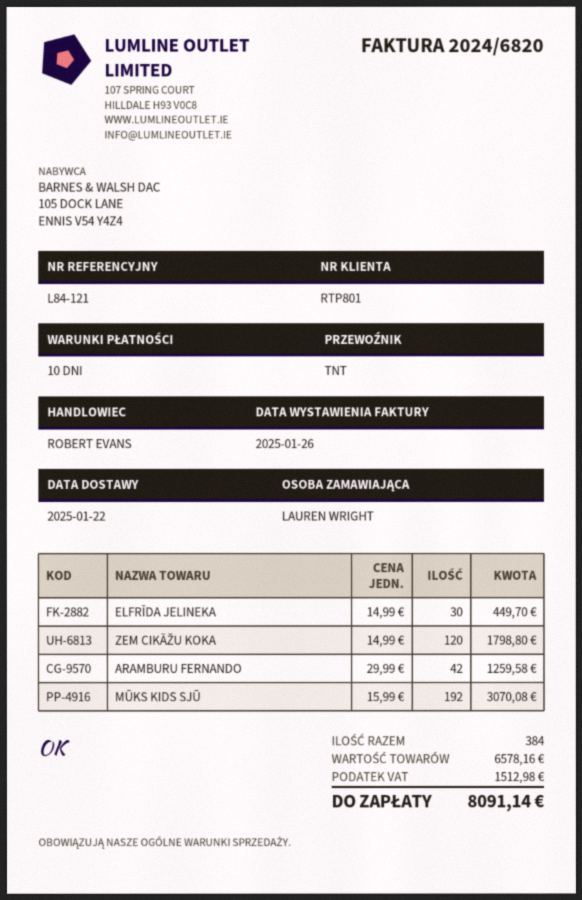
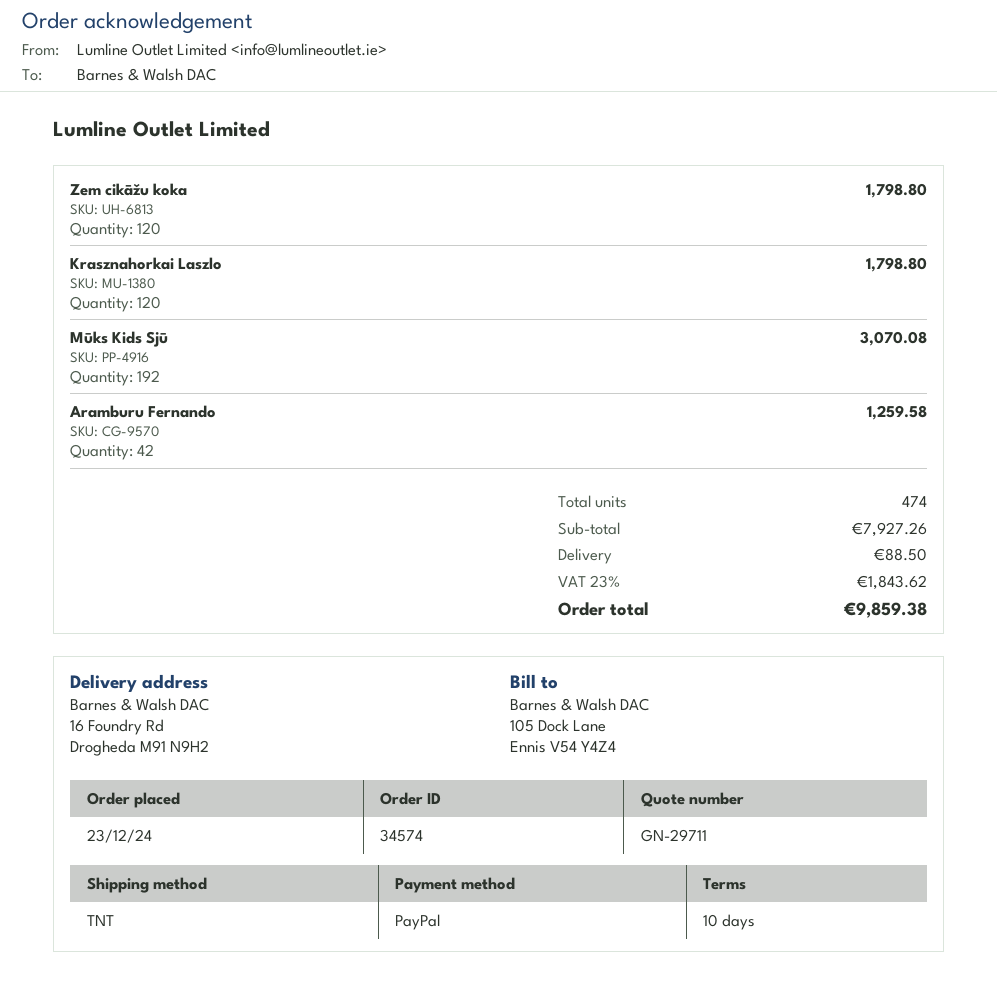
ELFRĪDA JELINEKA: 30 for 449.70 -> none
Krasznahorkai Laszlo: none -> 120 for 1798.80
total quantity: 384 -> 474
subtotal: 6578.16 -> 7927.26
shipping: none -> 88.50
tax: 1512.98 -> 1843.62
total: 8091.14 -> 9859.38

